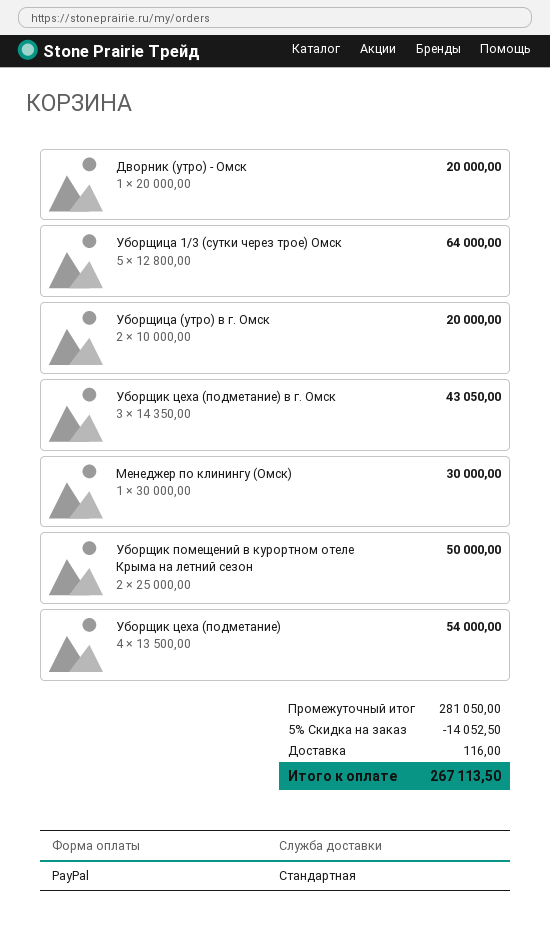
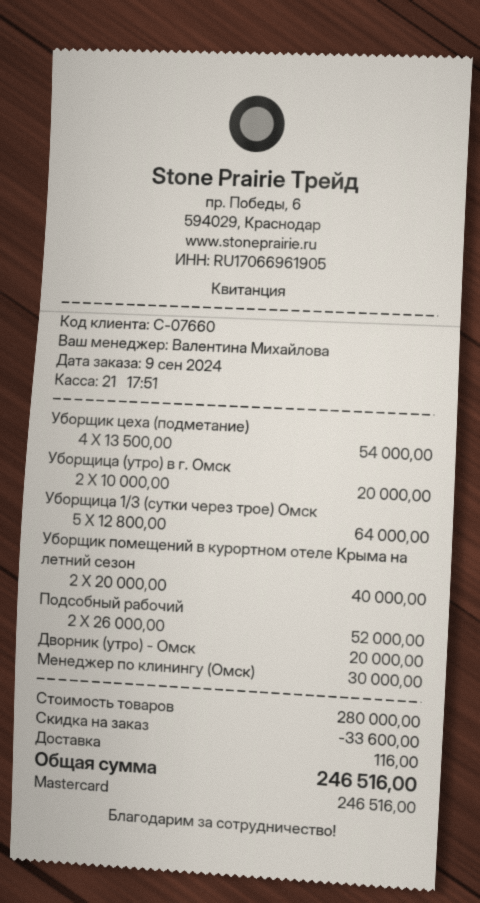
payment method: PayPal -> Mastercard
Уборщик цеха (подметание) в г. Омск: 3 x 14350.00 = 43050.00 -> none
Уборщик помещений в курортном отеле Крыма на летний сезон: 2 x 25000.00 = 50000.00 -> 2 x 20000.00 = 40000.00
Подсобный рабочий: none -> 2 x 26000.00 = 52000.00
subtotal: 281050.00 -> 280000.00
discount: 14052.50 -> 33600.00
total: 267113.50 -> 246516.00

